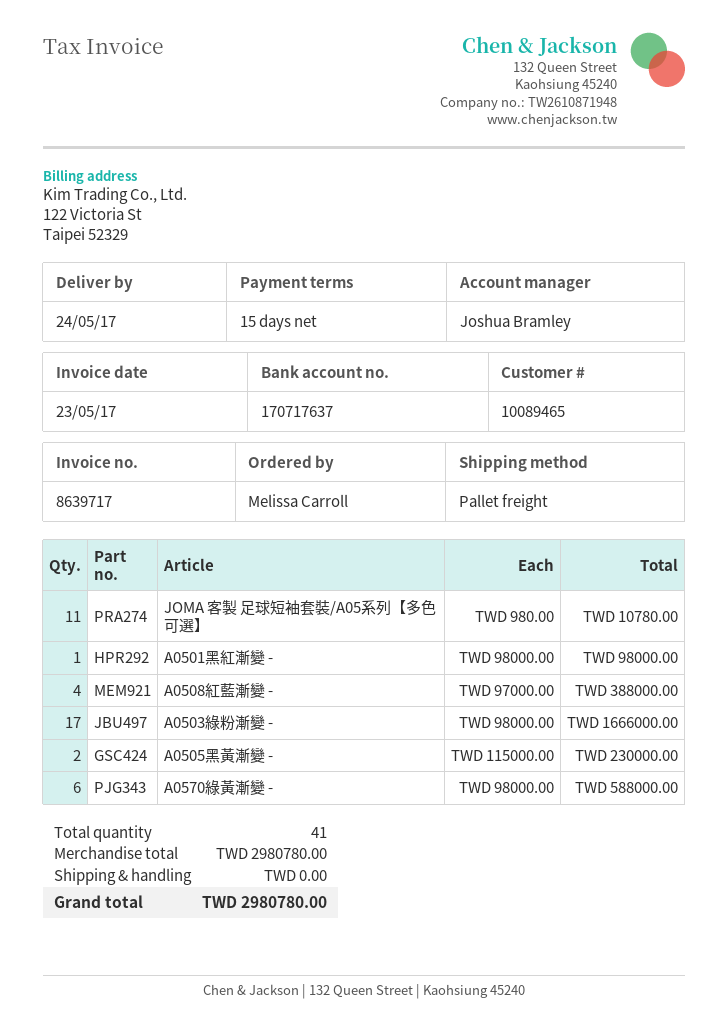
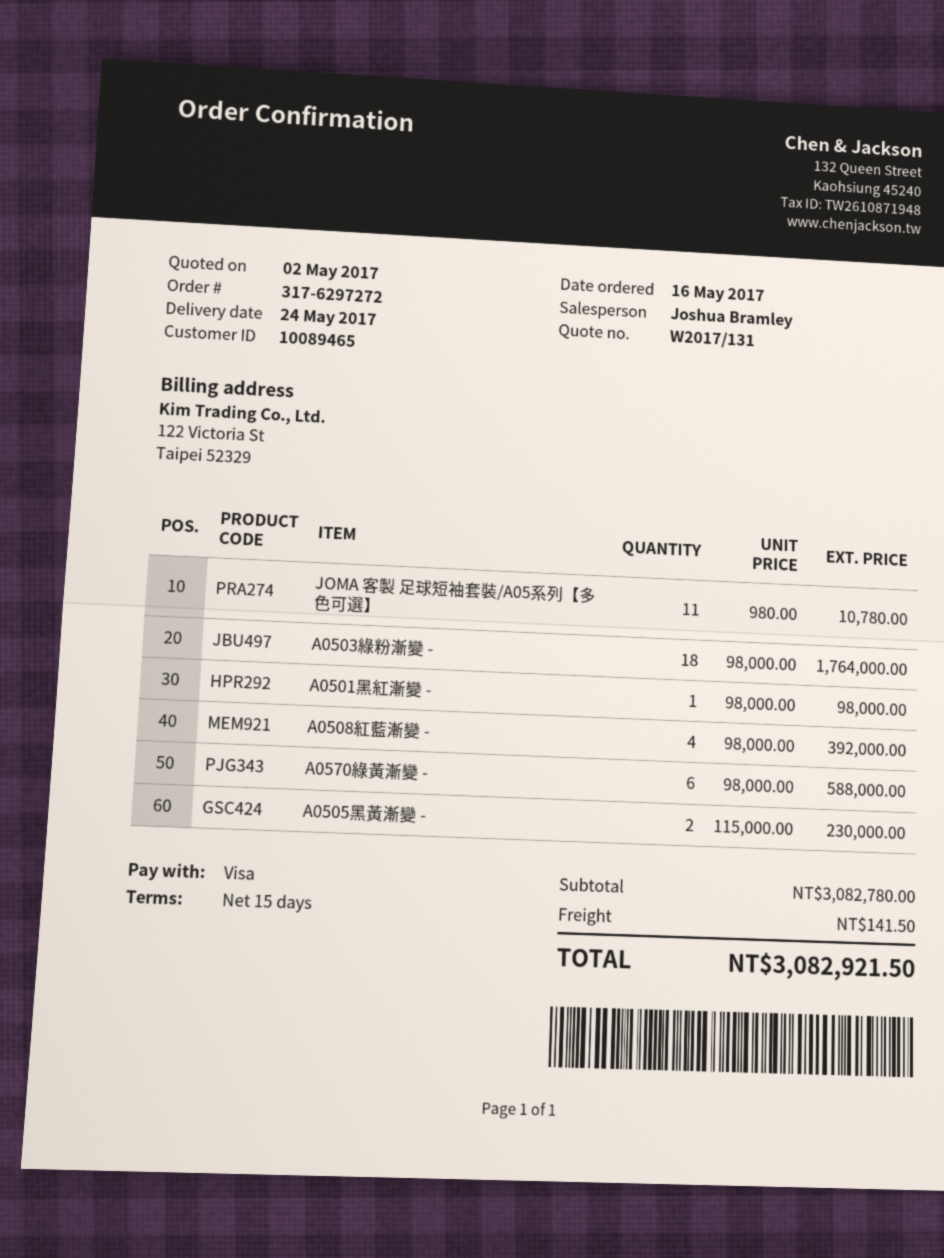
A0508紅藍漸變 -: 4 x 97000.00 = 388000.00 -> 4 x 98000.00 = 392000.00
A0503綠粉漸變 -: 17 x 98000.00 = 1666000.00 -> 18 x 98000.00 = 1764000.00
subtotal: 2980780.00 -> 3082780.00
shipping: 0.00 -> 141.50
total: 2980780.00 -> 3082921.50

